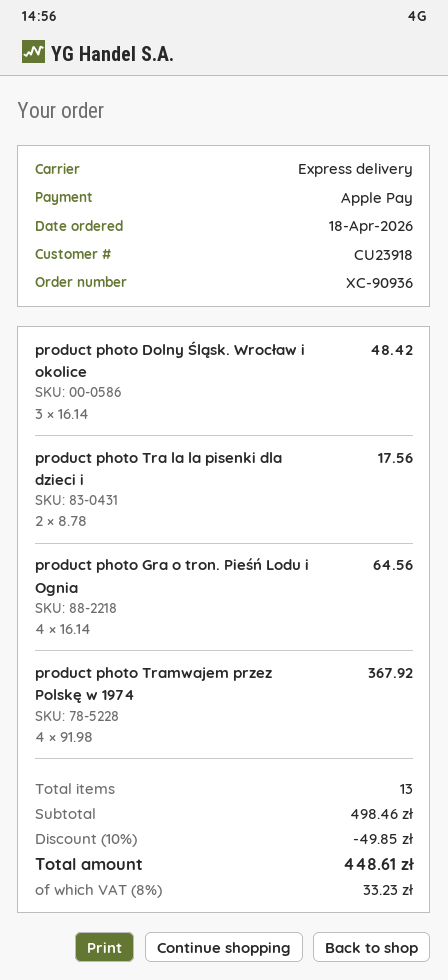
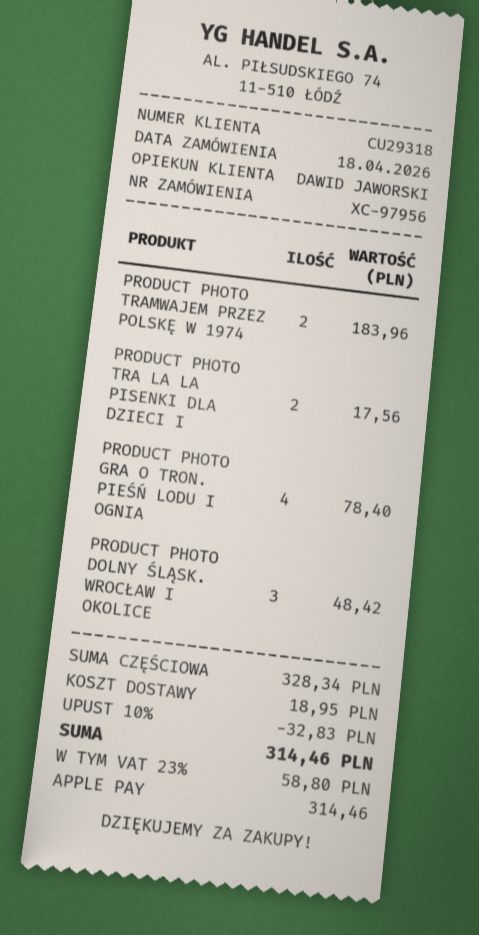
order number: XC-90936 -> XC-97956
customer number: CU23918 -> CU29318
product photo Gra o tron. Pieśń Lodu i Ognia: 4 for 64.56 -> 4 for 78.40
product photo Tramwajem przez Polskę w 1974: 4 for 367.92 -> 2 for 183.96
subtotal: 498.46 -> 328.34
discount: 10% = 49.85 -> 10% = 32.83
shipping: none -> 18.95
tax: 8% = 33.23 -> 23% = 58.80
total: 448.61 -> 314.46

